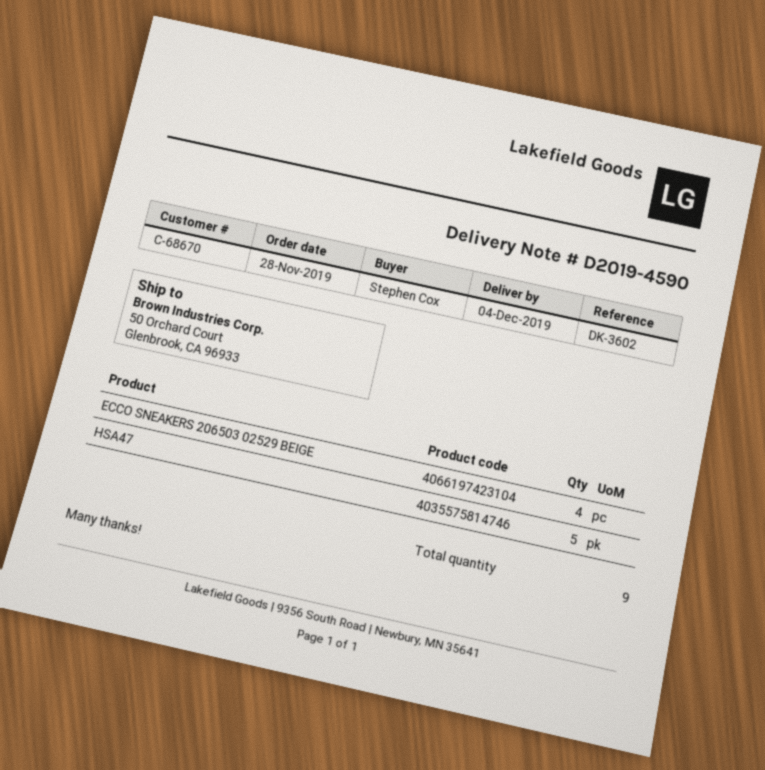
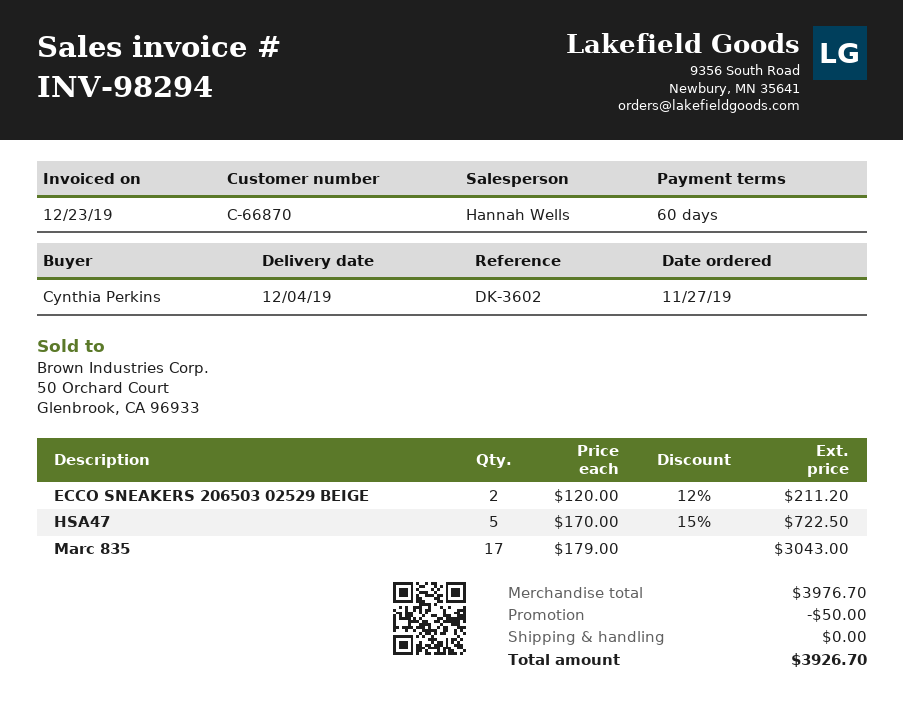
order date: 2019-11-28 -> 2019-11-27
customer number: C-68670 -> C-66870
ordered by: Stephen Cox -> Cynthia Perkins
ECCO SNEAKERS 206503 02529 BEIGE: 4 -> 2
Marc 835: none -> 17

